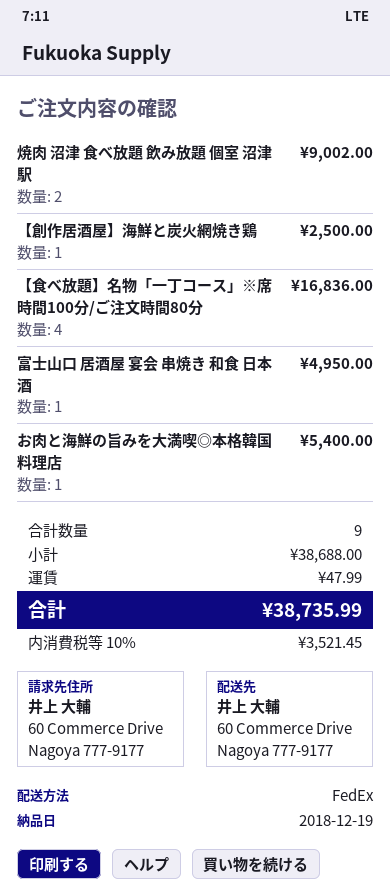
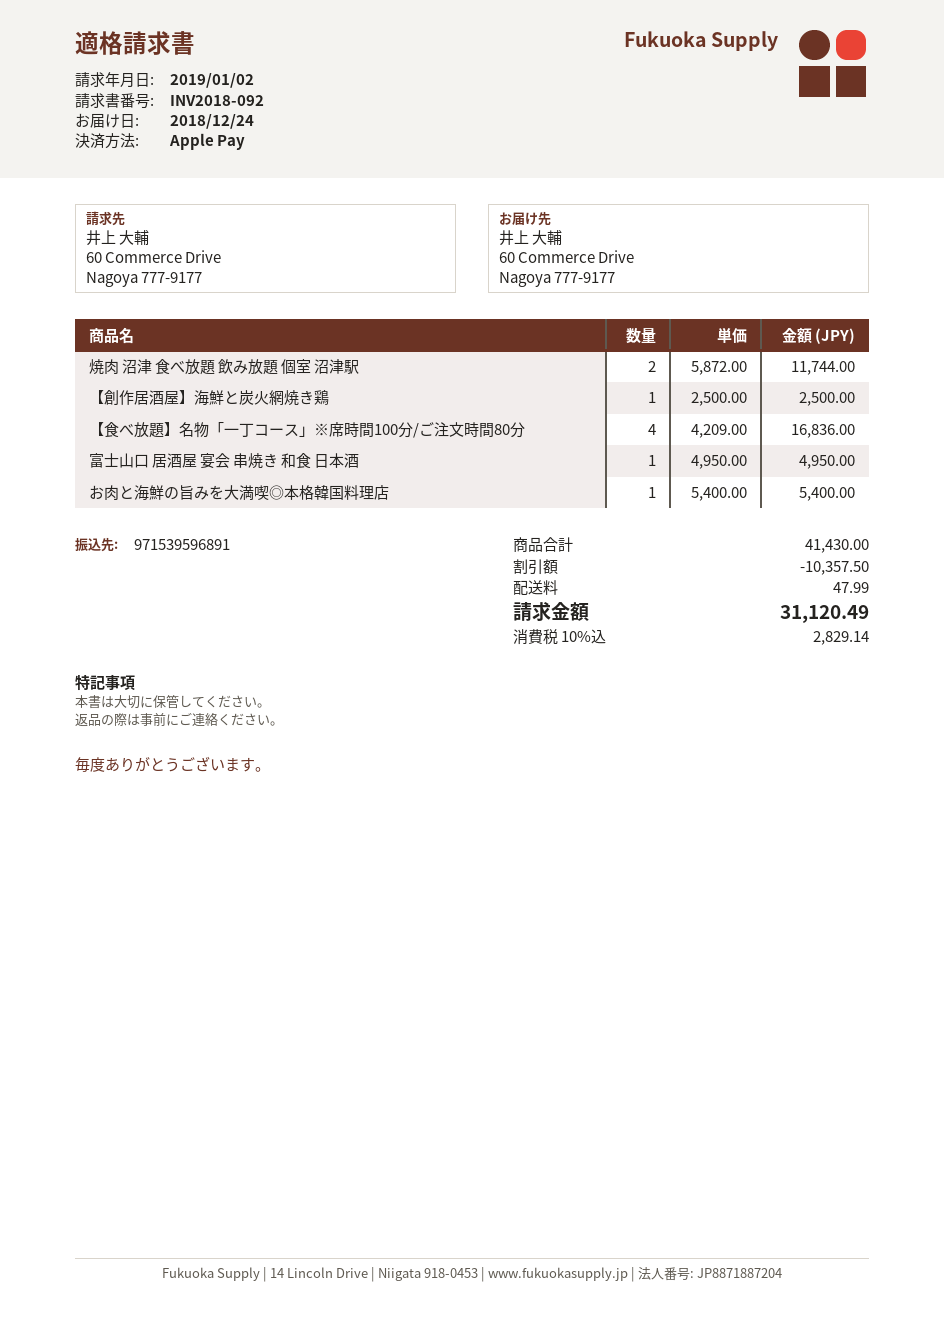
delivery date: 2018-12-19 -> 2018-12-24
焼肉 沼津 食べ放題 飲み放題 個室 沼津駅: 2 for 9002.00 -> 2 for 11744.00
subtotal: 38688.00 -> 41430.00
discount: none -> 10357.50
tax: 10% = 3521.45 -> 10% = 2829.14
total: 38735.99 -> 31120.49

